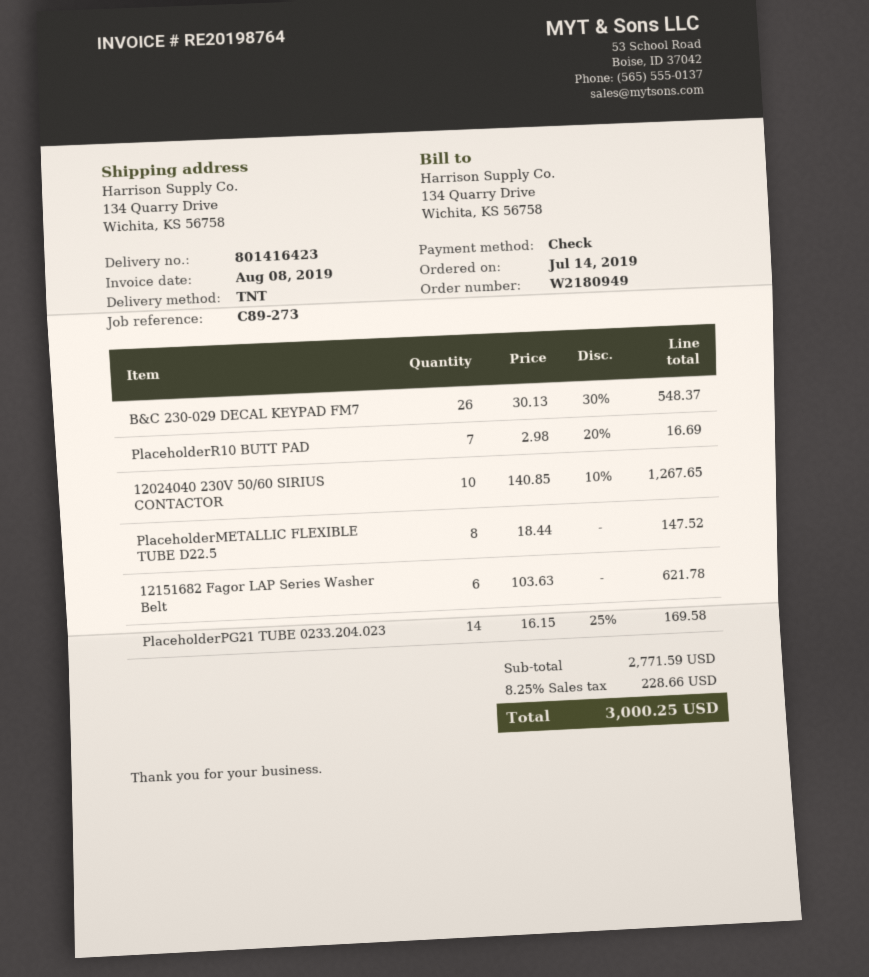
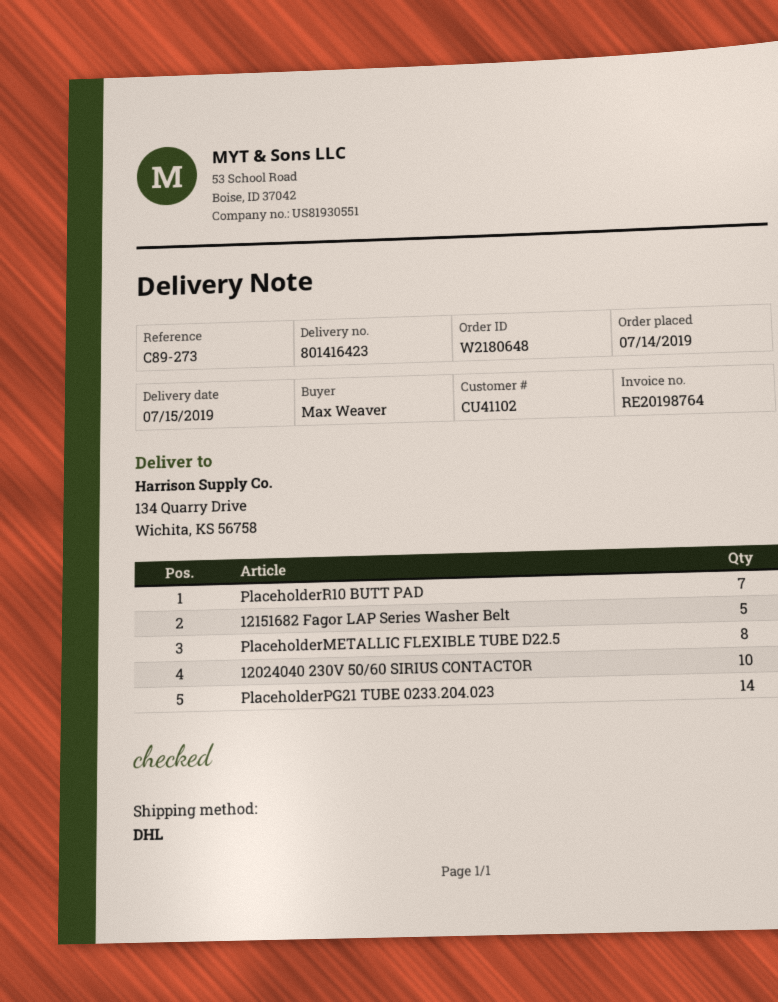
order number: W2180949 -> W2180648
shipping method: TNT -> DHL
B&C 230-029 DECAL KEYPAD FM7: 26 -> none
12151682 Fagor LAP Series Washer Belt: 6 -> 5

